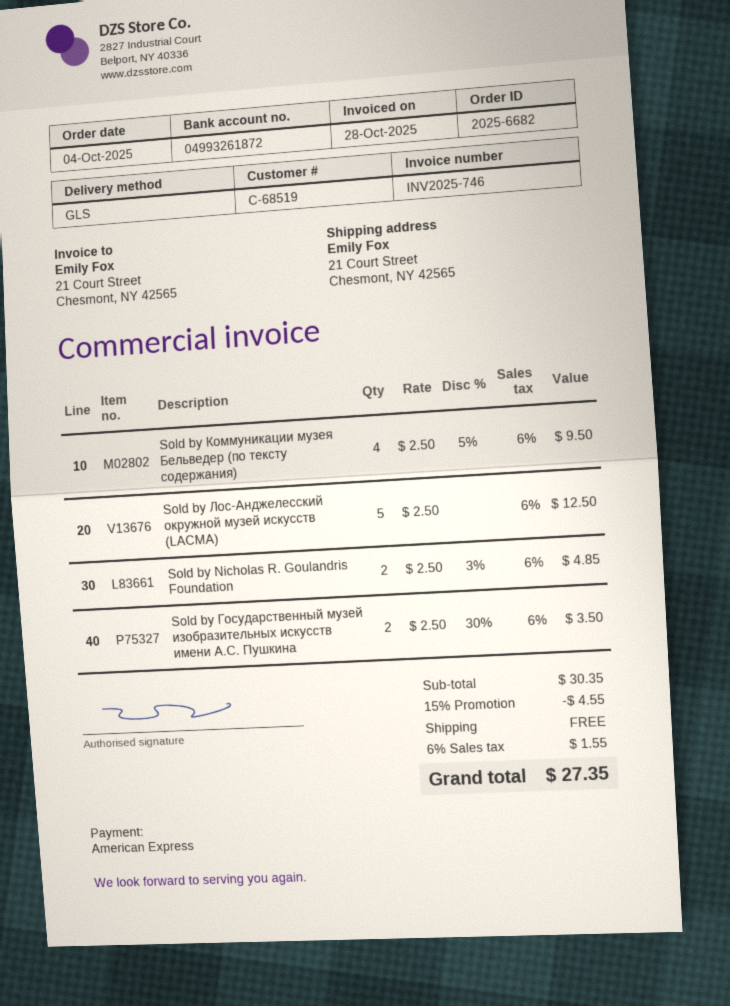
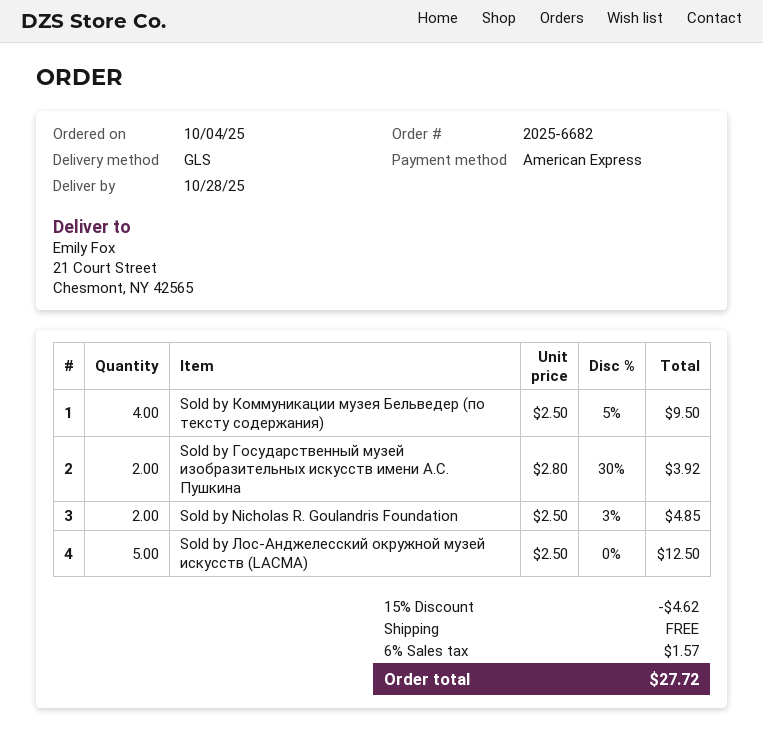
Sold by Государственный музей изобразительных искусств имени А.С. Пушкина: 2 x 2.50 - 30% = 3.50 -> 2 x 2.80 - 30% = 3.92
discount: 15% = 4.55 -> 15% = 4.62
tax: 6% = 1.55 -> 6% = 1.57
total: 27.35 -> 27.72

